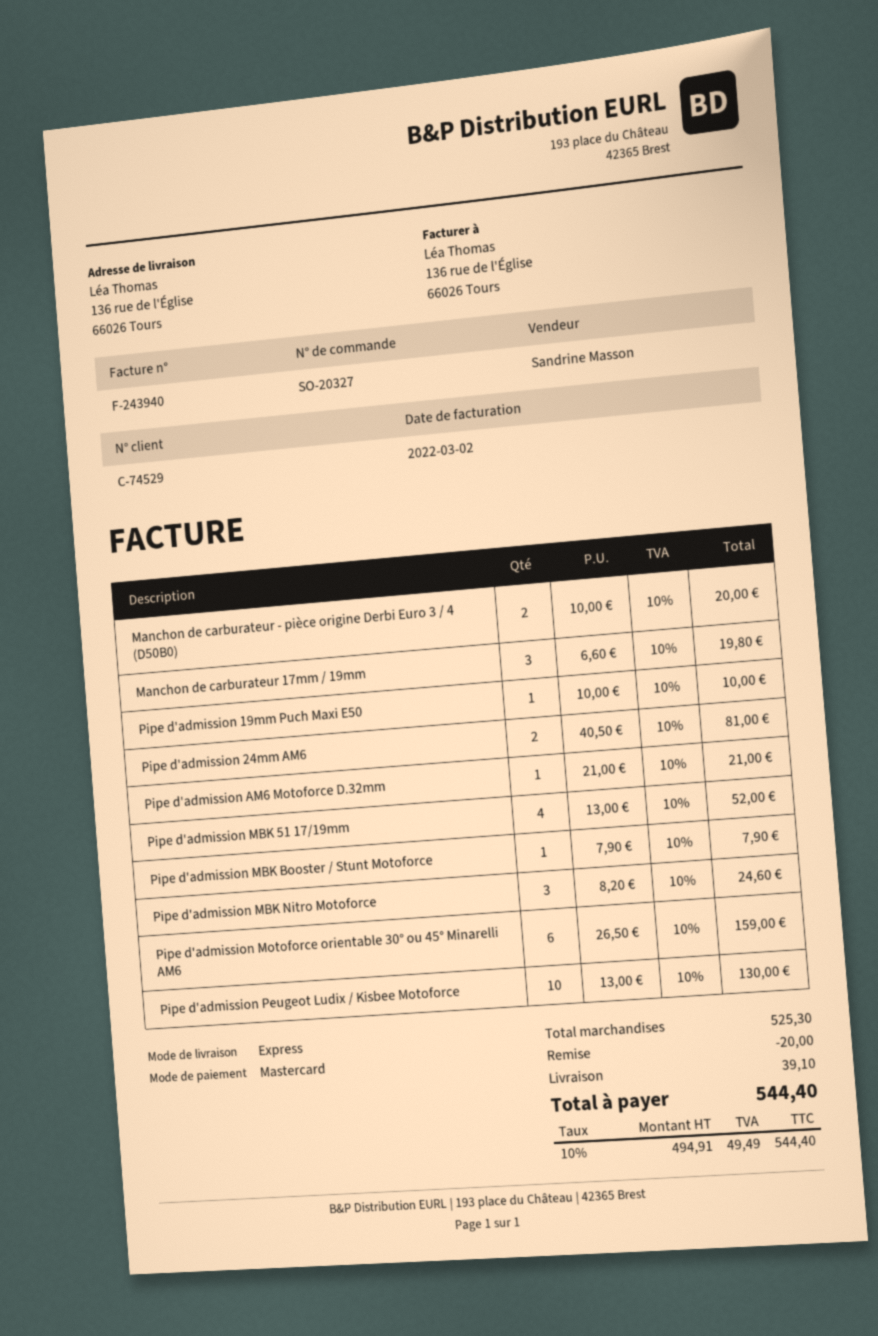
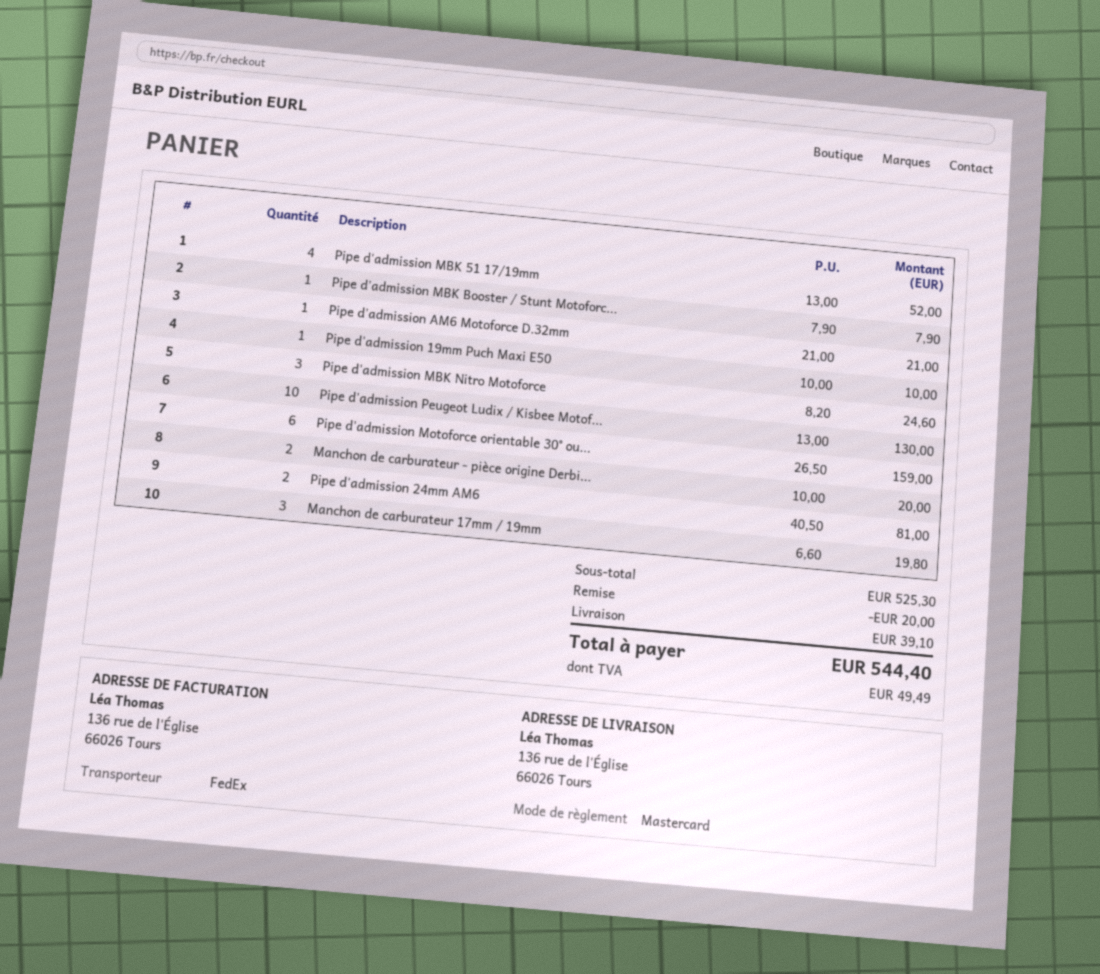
shipping method: express -> FedEx

